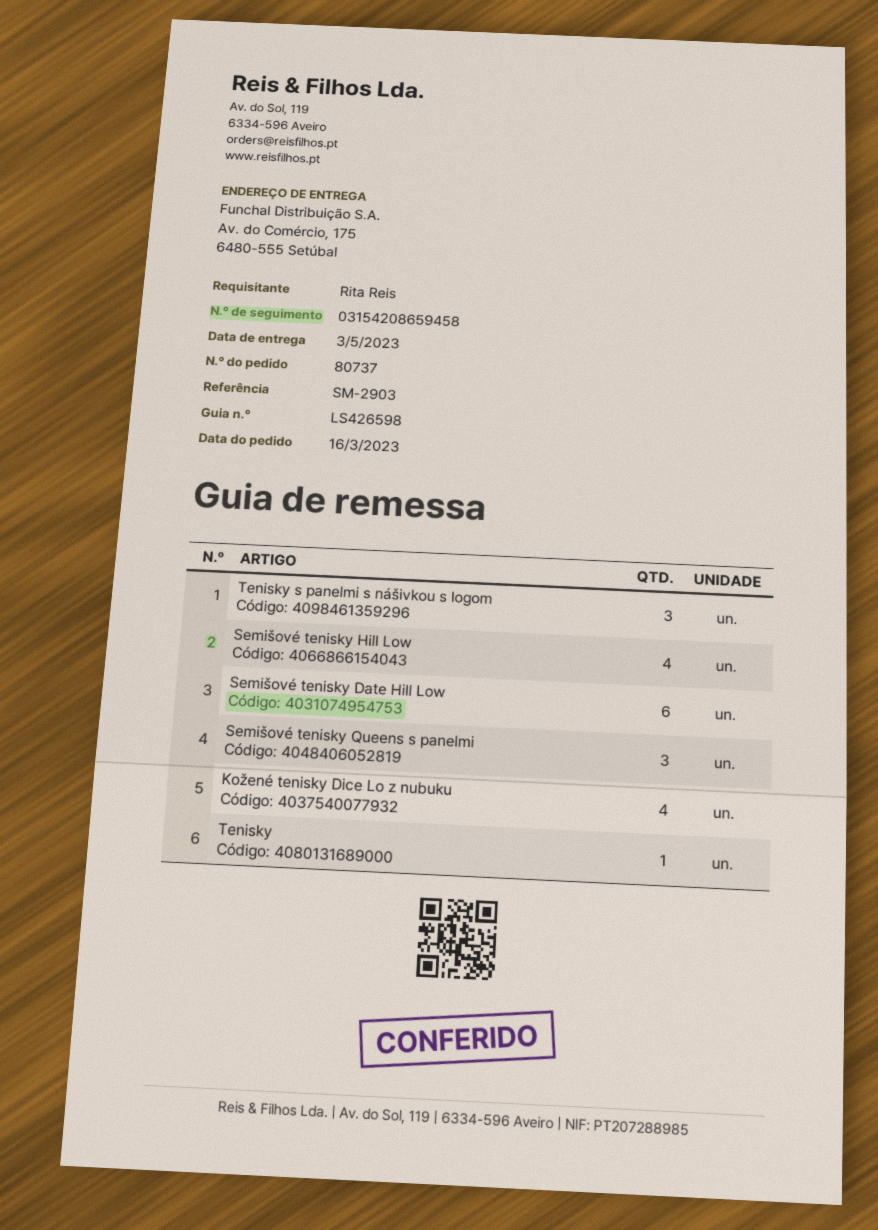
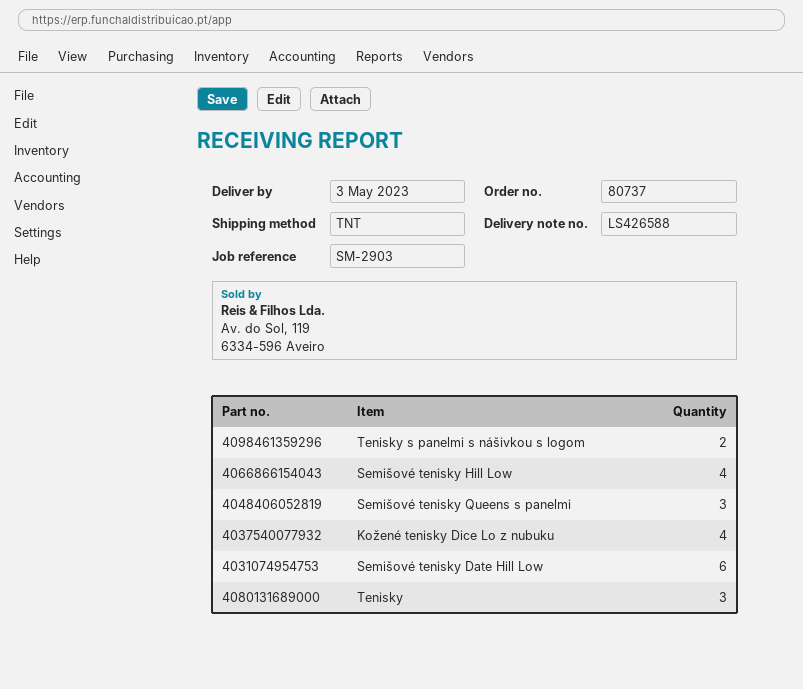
delivery note number: LS426598 -> LS426588
Tenisky s panelmi s nášivkou s logom: 3 -> 2
Tenisky: 1 -> 3

